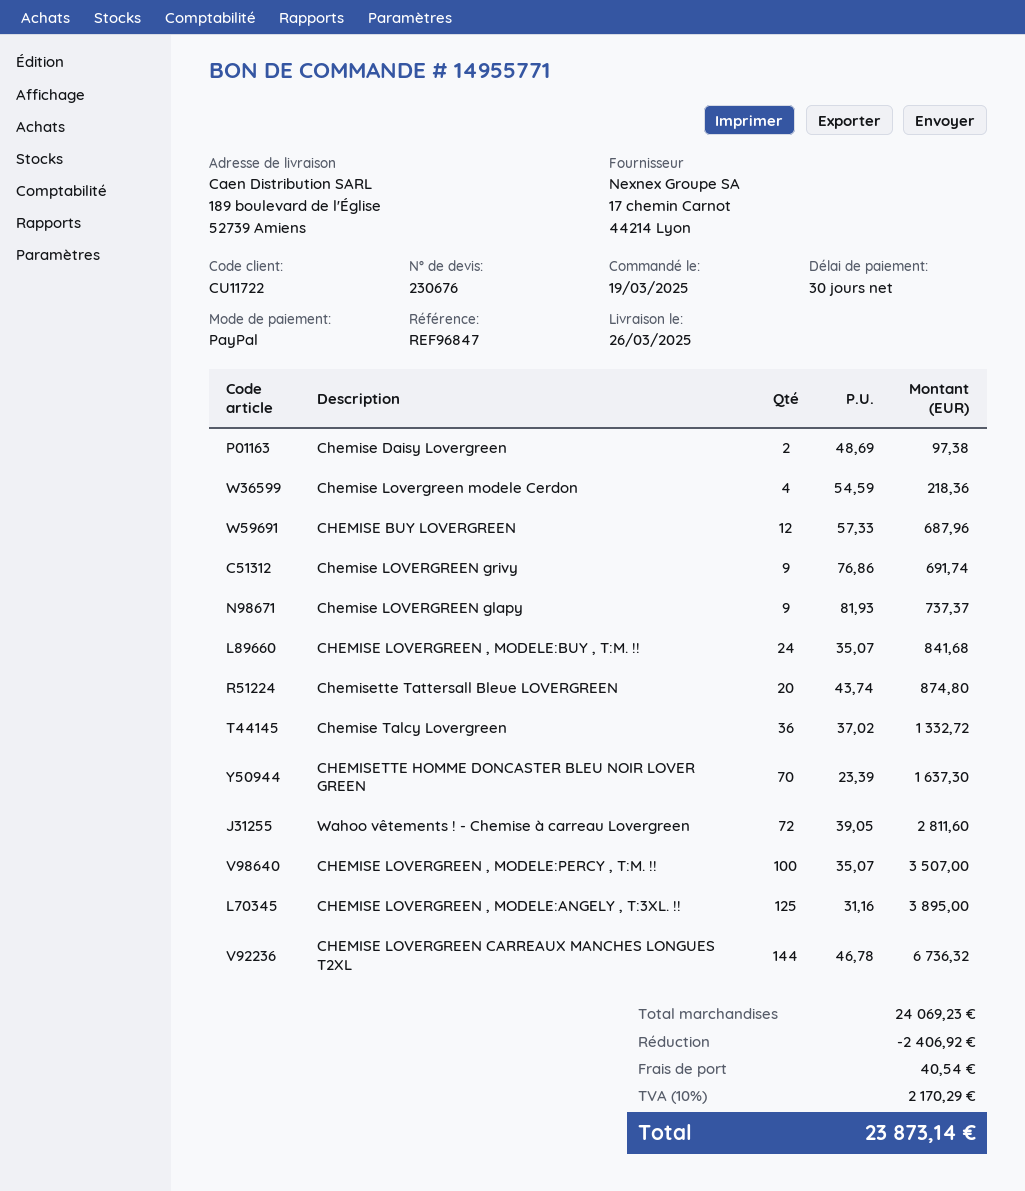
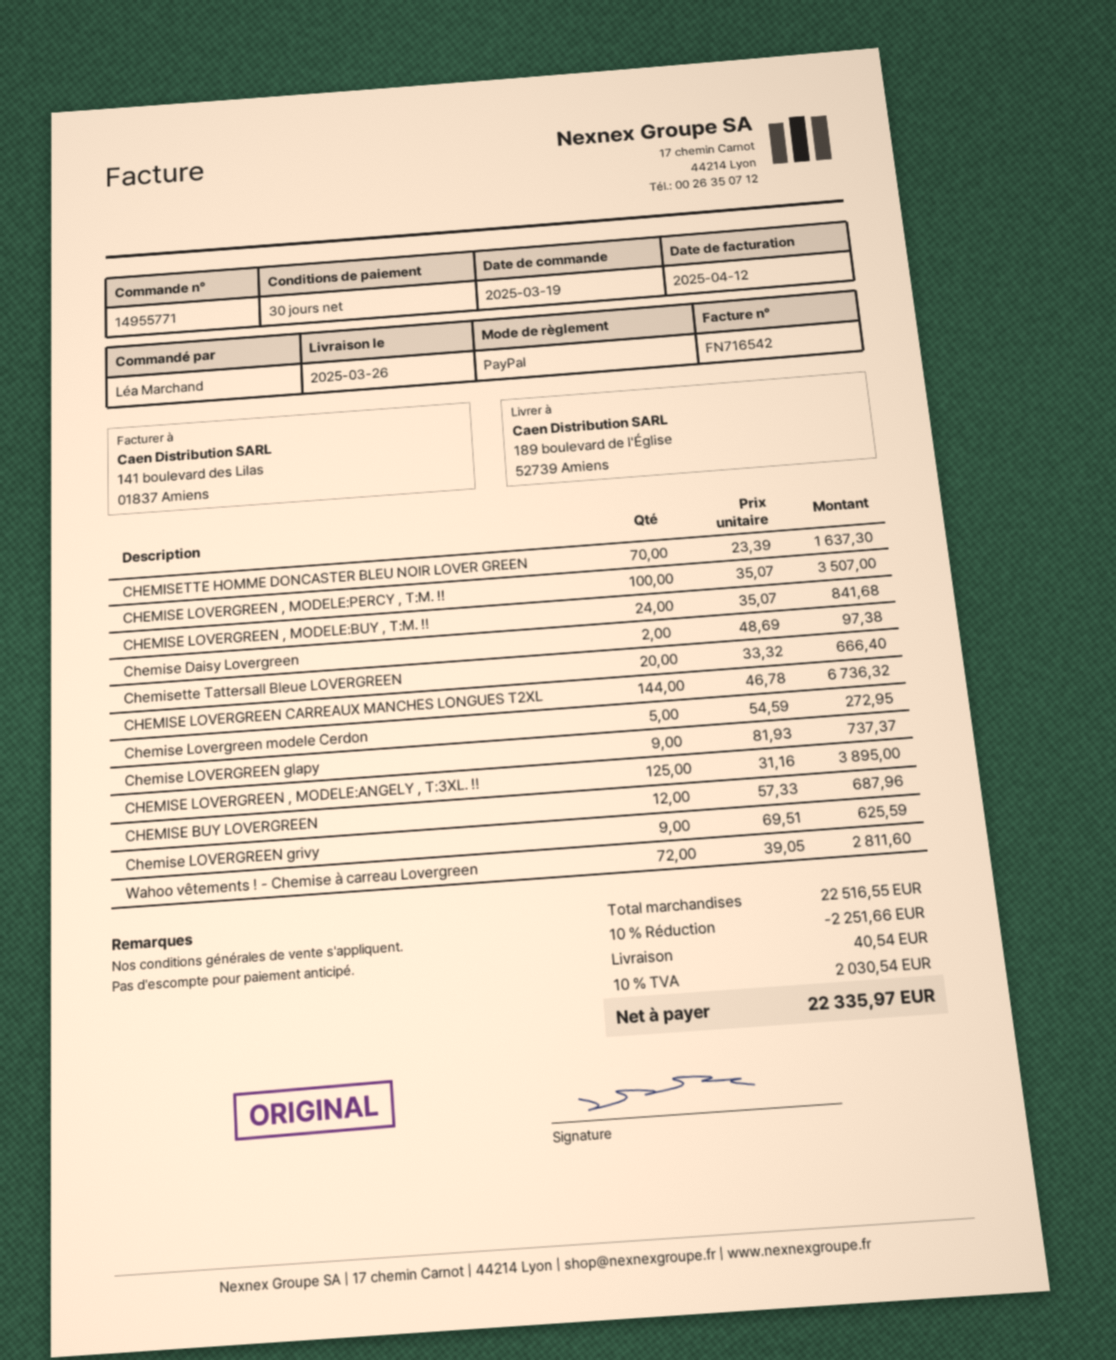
Chemise Lovergreen modele Cerdon: 4 x 54.59 = 218.36 -> 5 x 54.59 = 272.95
Chemise LOVERGREEN grivy: 9 x 76.86 = 691.74 -> 9 x 69.51 = 625.59
Chemisette Tattersall Bleue LOVERGREEN: 20 x 43.74 = 874.80 -> 20 x 33.32 = 666.40
Chemise Talcy Lovergreen: 36 x 37.02 = 1332.72 -> none
subtotal: 24069.23 -> 22516.55
discount: 2406.92 -> 2251.66
tax: 10% = 2170.29 -> 10% = 2030.54
total: 23873.14 -> 22335.97

